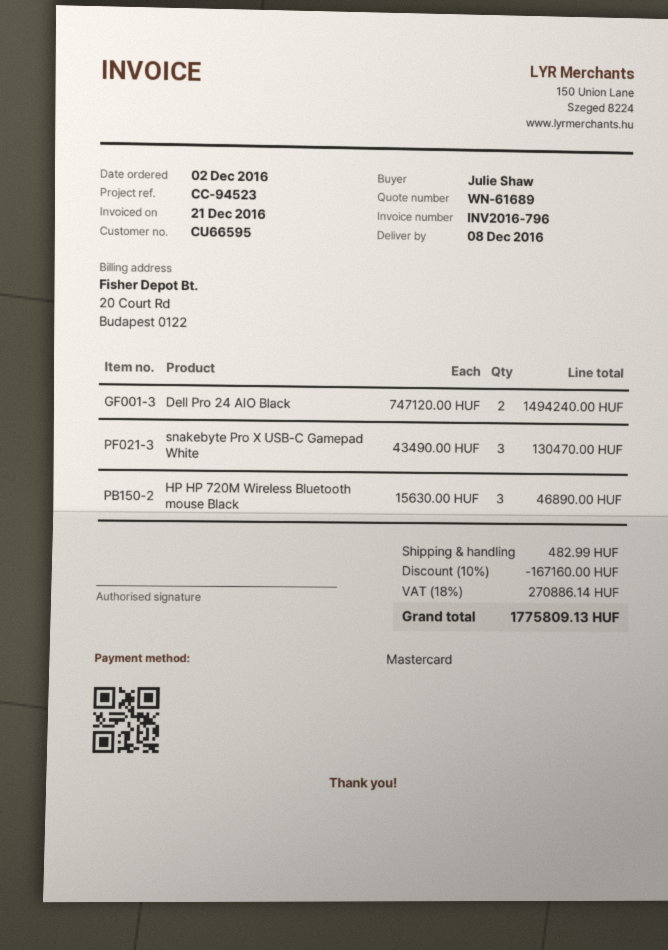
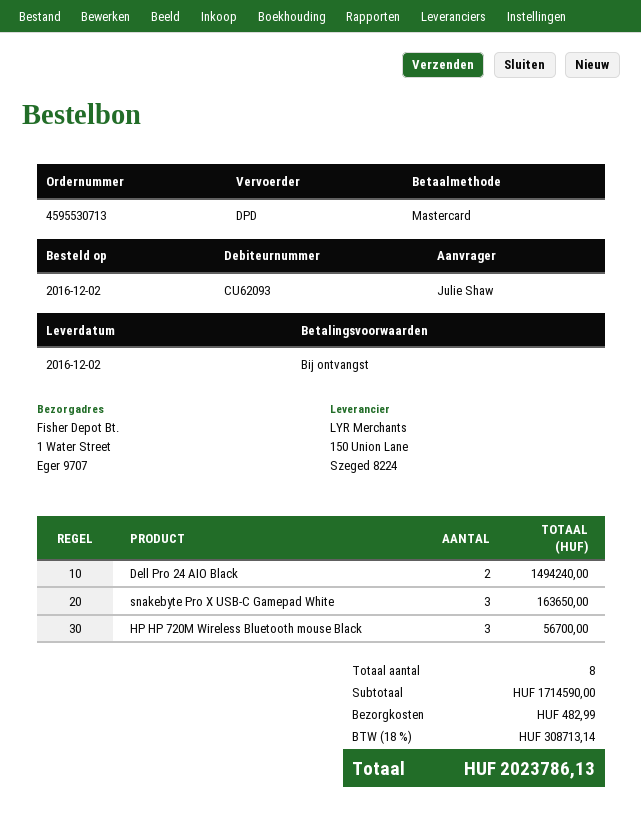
delivery date: 2016-12-08 -> 2016-12-02
customer number: CU66595 -> CU62093
snakebyte Pro X USB-C Gamepad White: 3 for 130470.00 -> 3 for 163650.00
HP HP 720M Wireless Bluetooth mouse Black: 3 for 46890.00 -> 3 for 56700.00
discount: 10% = 167160.00 -> none
tax: 18% = 270886.14 -> 18% = 308713.14
total: 1775809.13 -> 2023786.13

